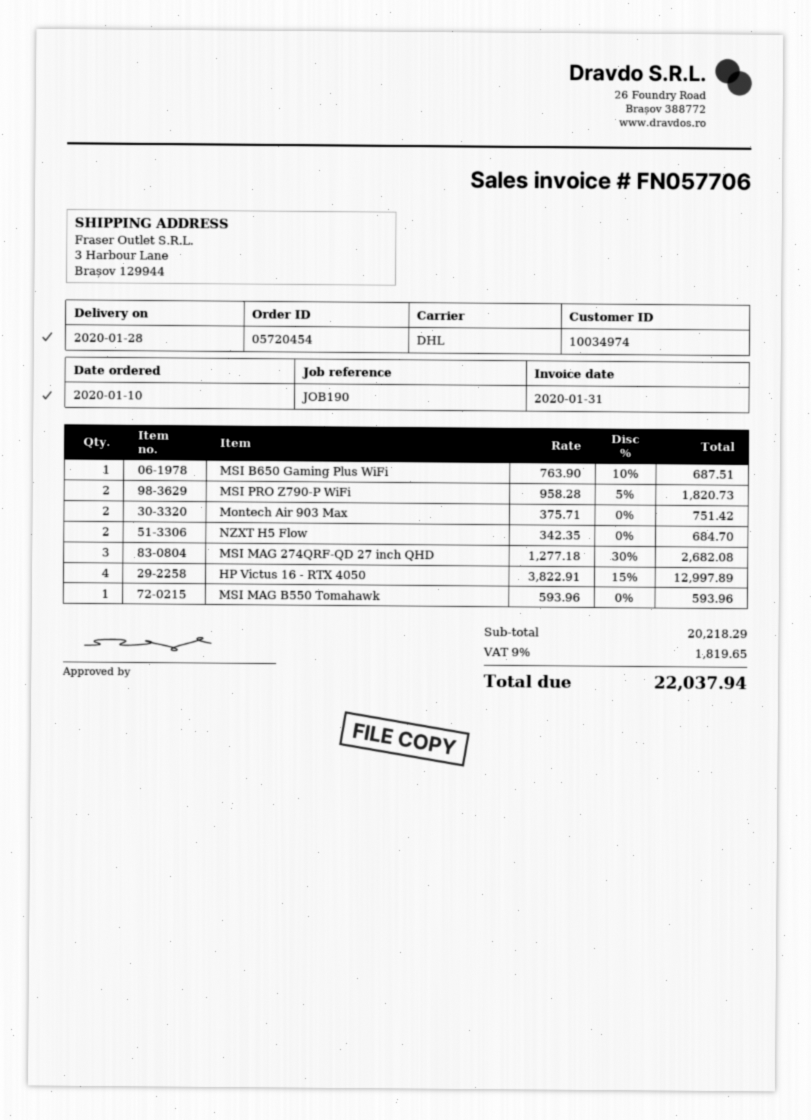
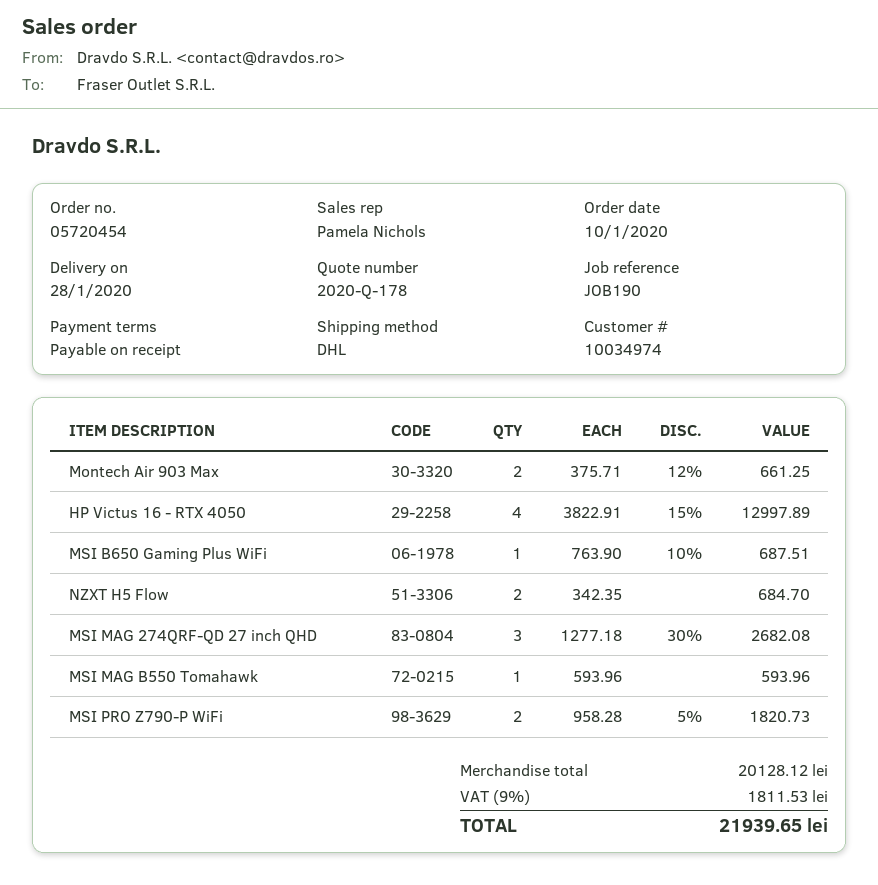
Montech Air 903 Max: 2 x 375.71 = 751.42 -> 2 x 375.71 - 12% = 661.25
subtotal: 20218.29 -> 20128.12
tax: 9% = 1819.65 -> 9% = 1811.53
total: 22037.94 -> 21939.65

